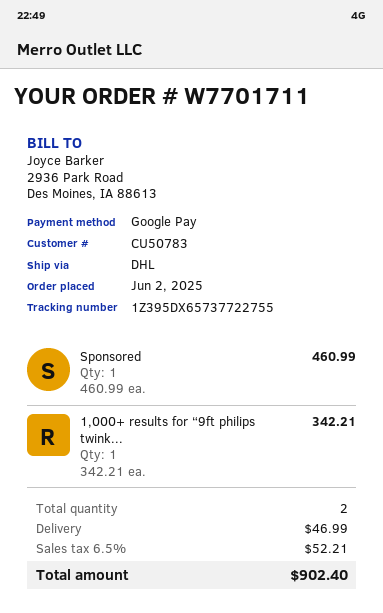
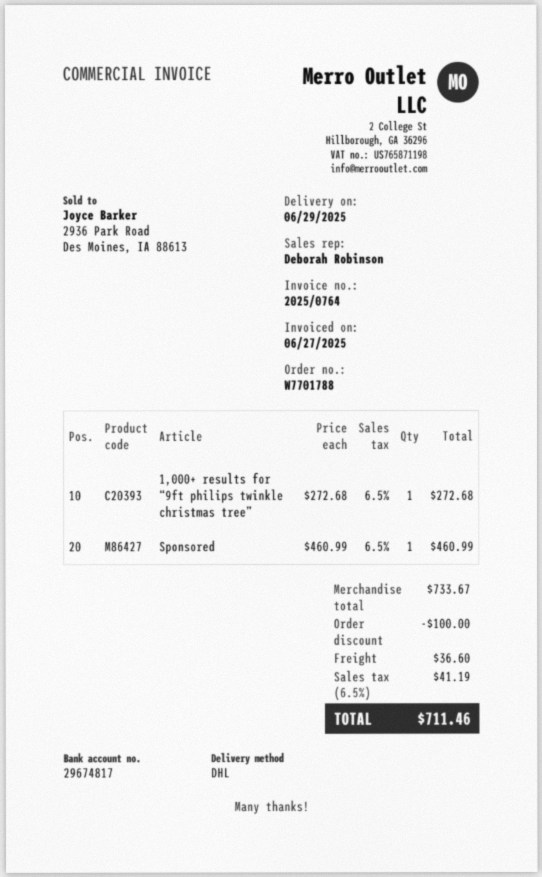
order number: W7701711 -> W7701788
1,000+ results for “9ft philips twink...: 1 x 342.21 = 342.21 -> 1 x 272.68 = 272.68
discount: none -> 100.00
shipping: 46.99 -> 36.60
tax: 6.5% = 52.21 -> 6.5% = 41.19
total: 902.40 -> 711.46

